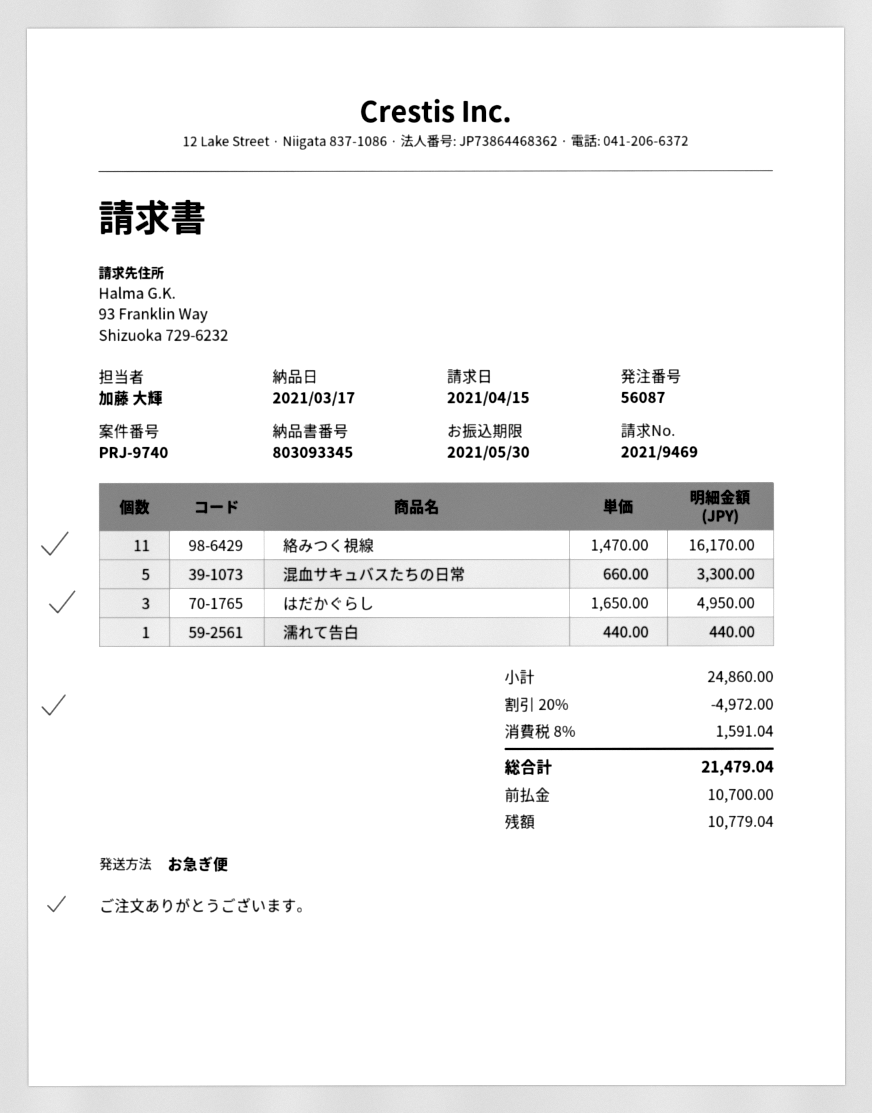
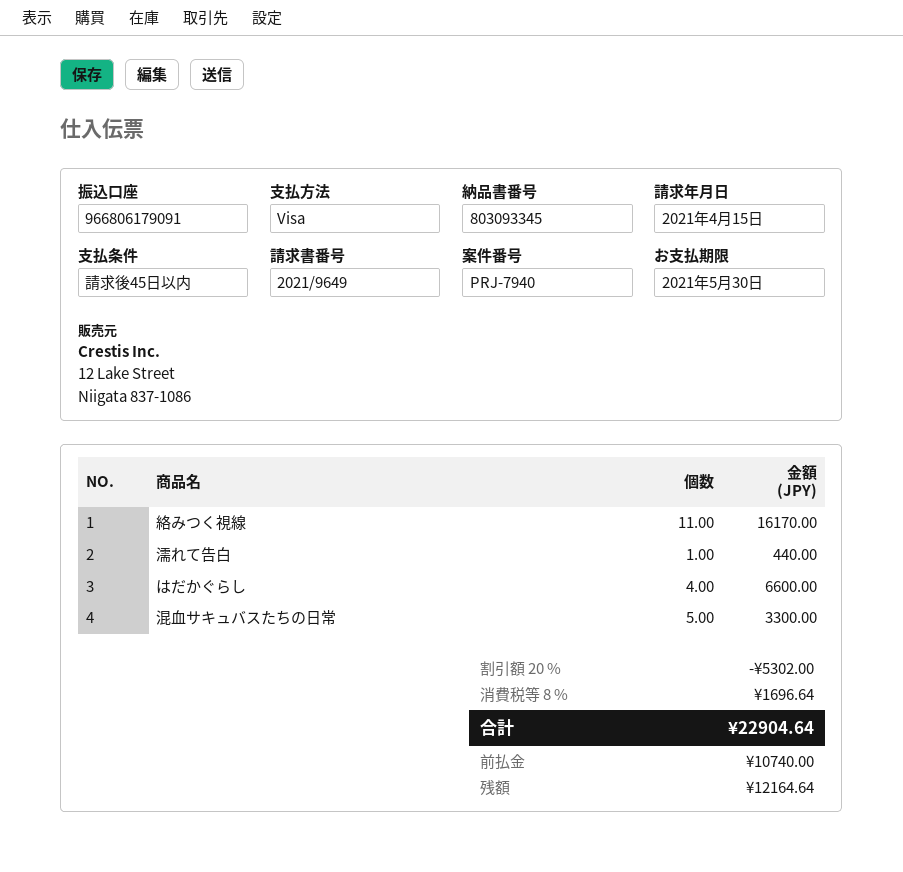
invoice number: 2021/9469 -> 2021/9649
reference: PRJ-9740 -> PRJ-7940
はだかぐらし: 3 for 4950.00 -> 4 for 6600.00
discount: 20% = 4972.00 -> 20% = 5302.00
tax: 8% = 1591.04 -> 8% = 1696.64
total: 21479.04 -> 22904.64
deposit: 10700.00 -> 10740.00
balance: 10779.04 -> 12164.64

